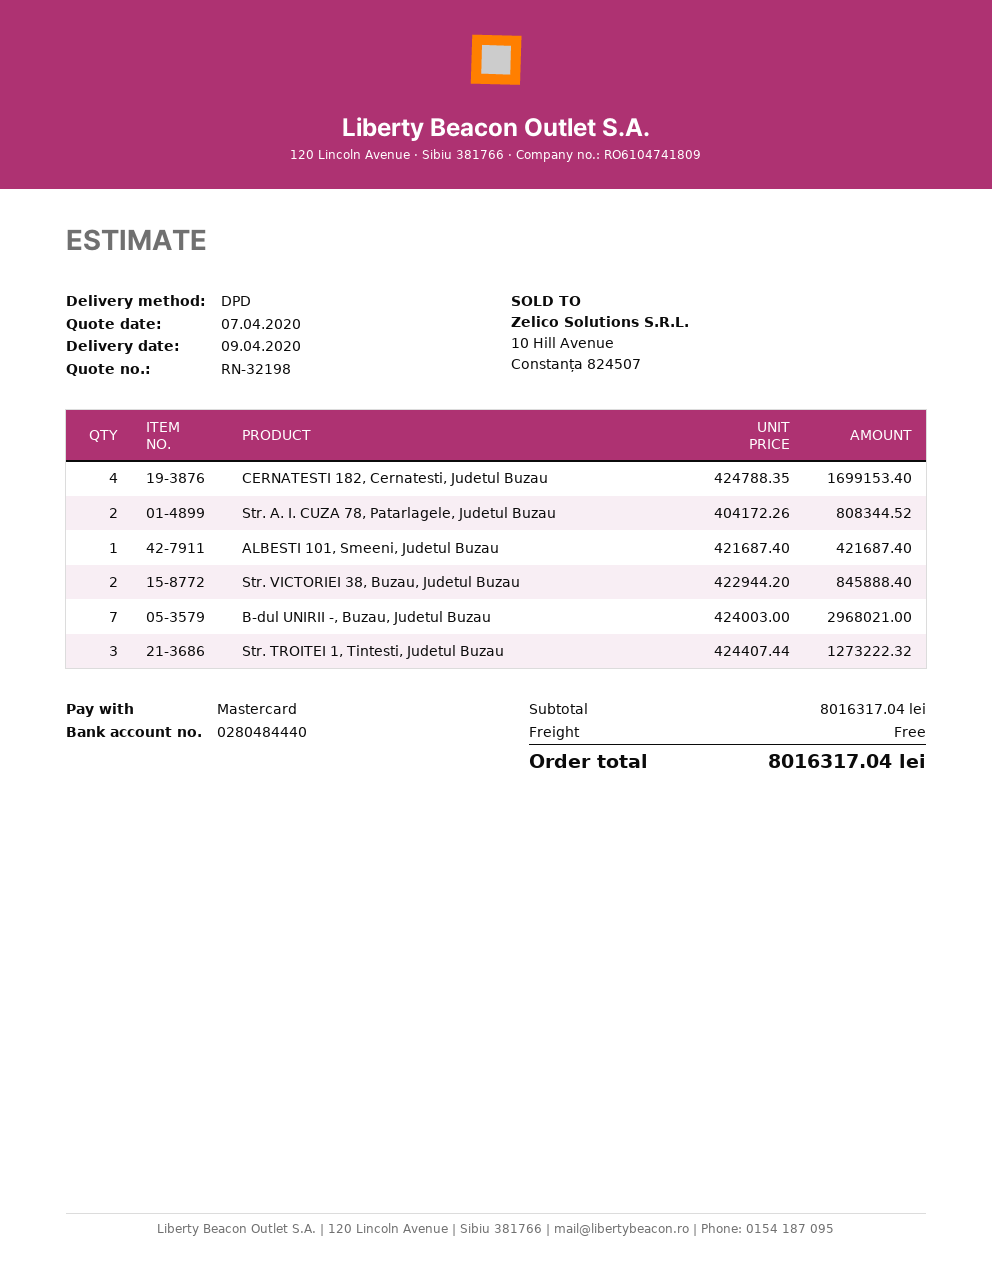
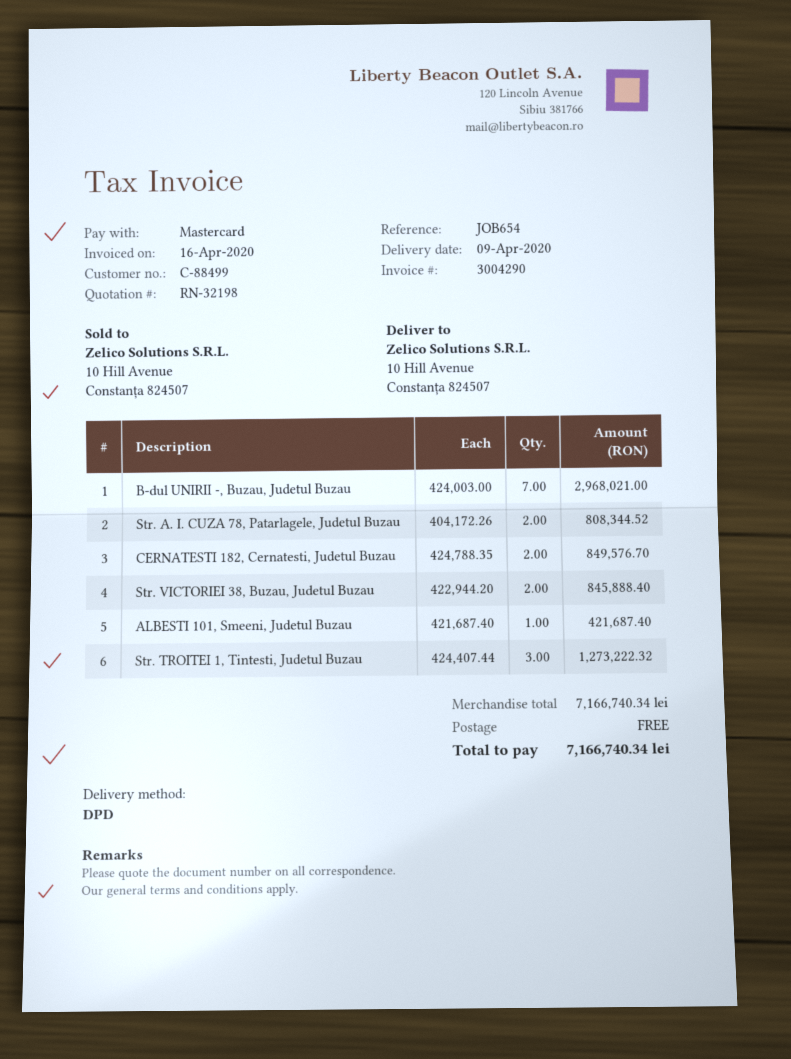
CERNATESTI 182, Cernatesti, Judetul Buzau: 4 x 424788.35 = 1699153.40 -> 2 x 424788.35 = 849576.70
subtotal: 8016317.04 -> 7166740.34
total: 8016317.04 -> 7166740.34

